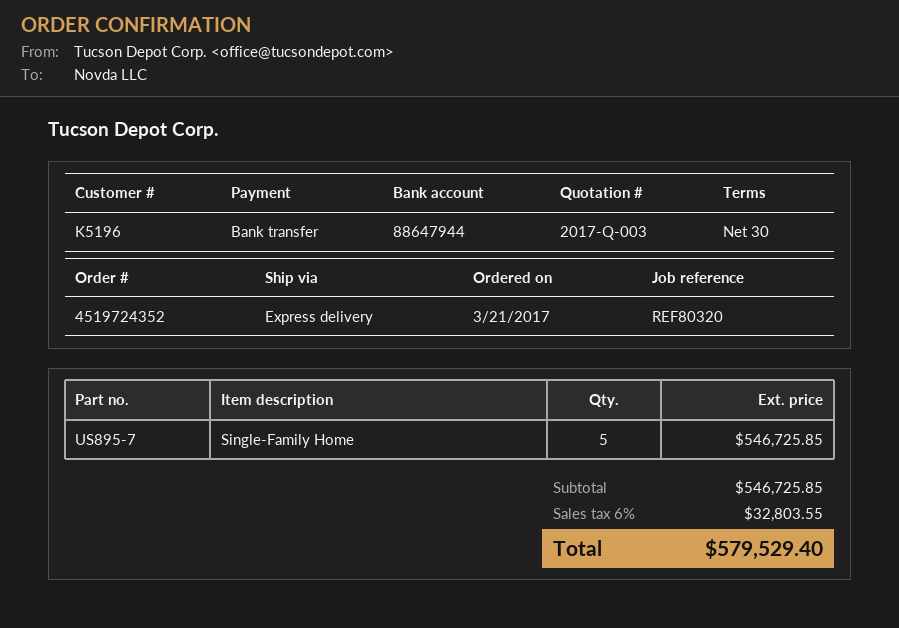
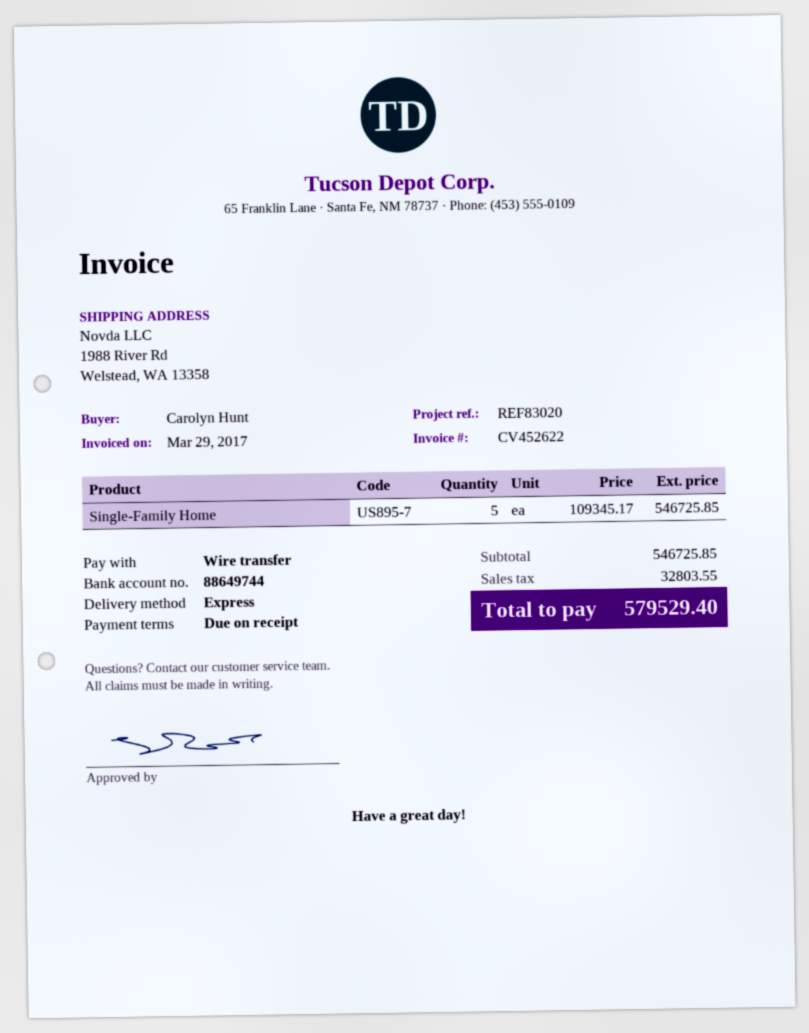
payment terms: 30 days -> on receipt
reference: REF80320 -> REF83020
bank account: 88647944 -> 88649744

